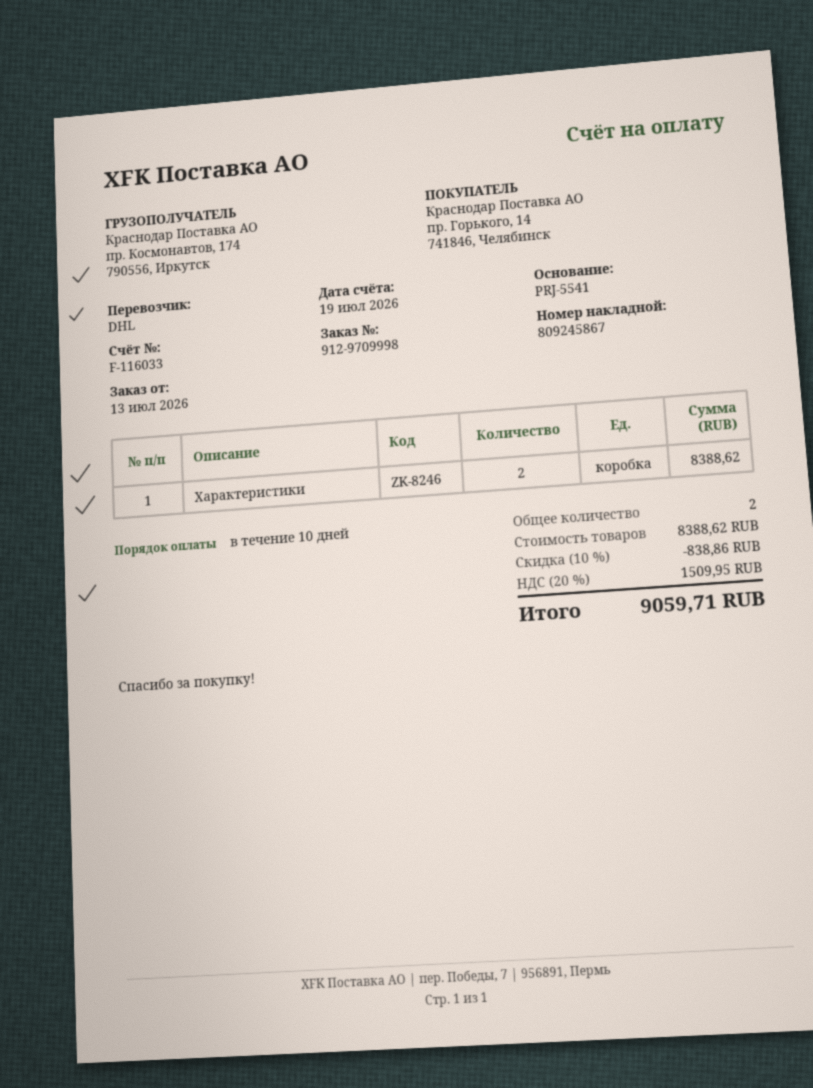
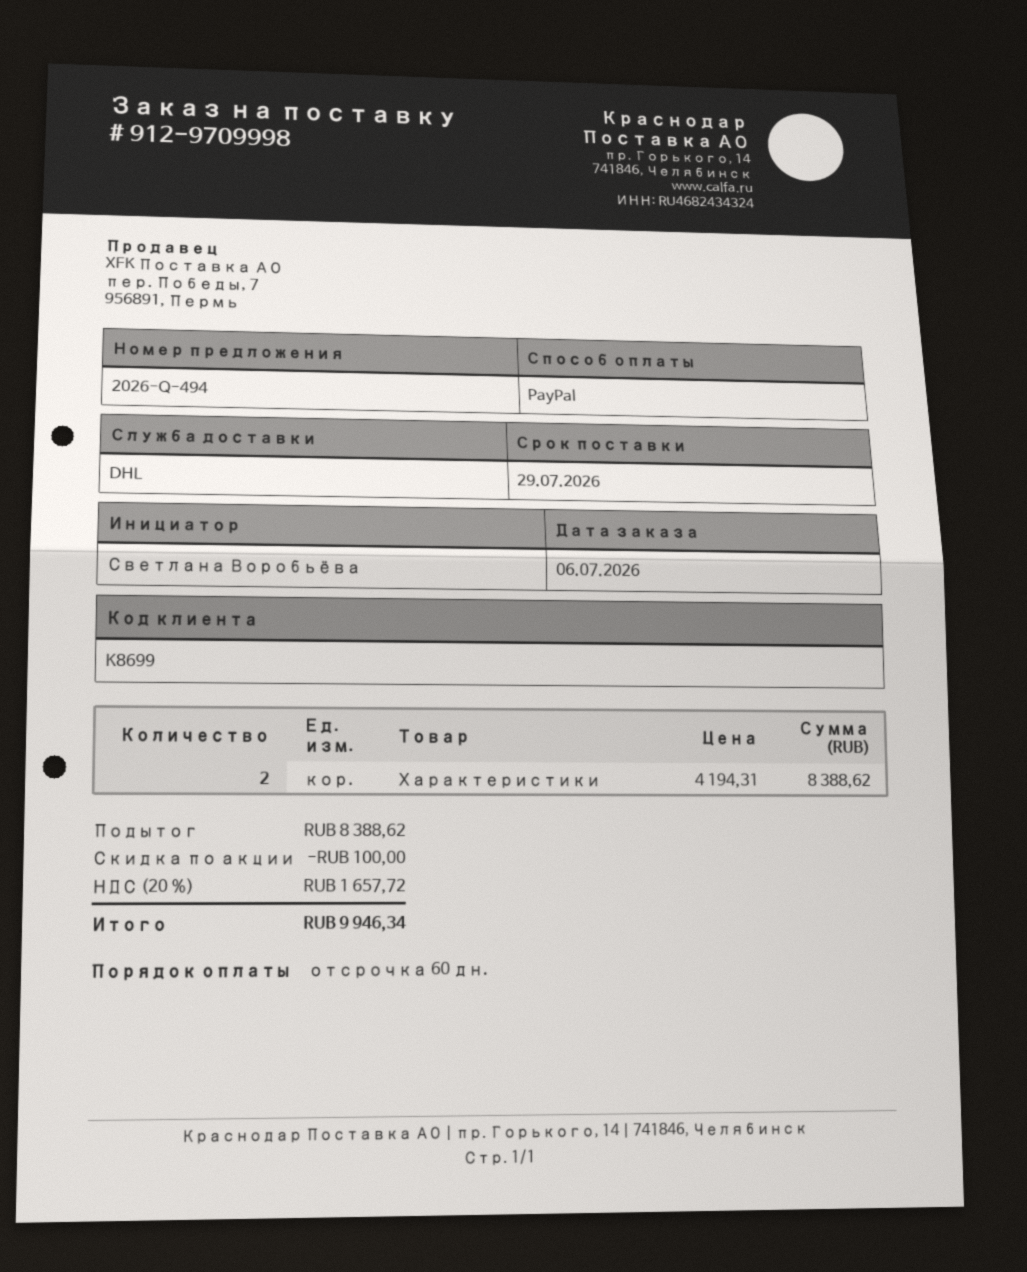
order date: 2026-07-13 -> 2026-07-06
payment terms: 10 days -> 60 days
discount: 838.86 -> 100.00
tax: 20% = 1509.95 -> 20% = 1657.72
total: 9059.71 -> 9946.34

